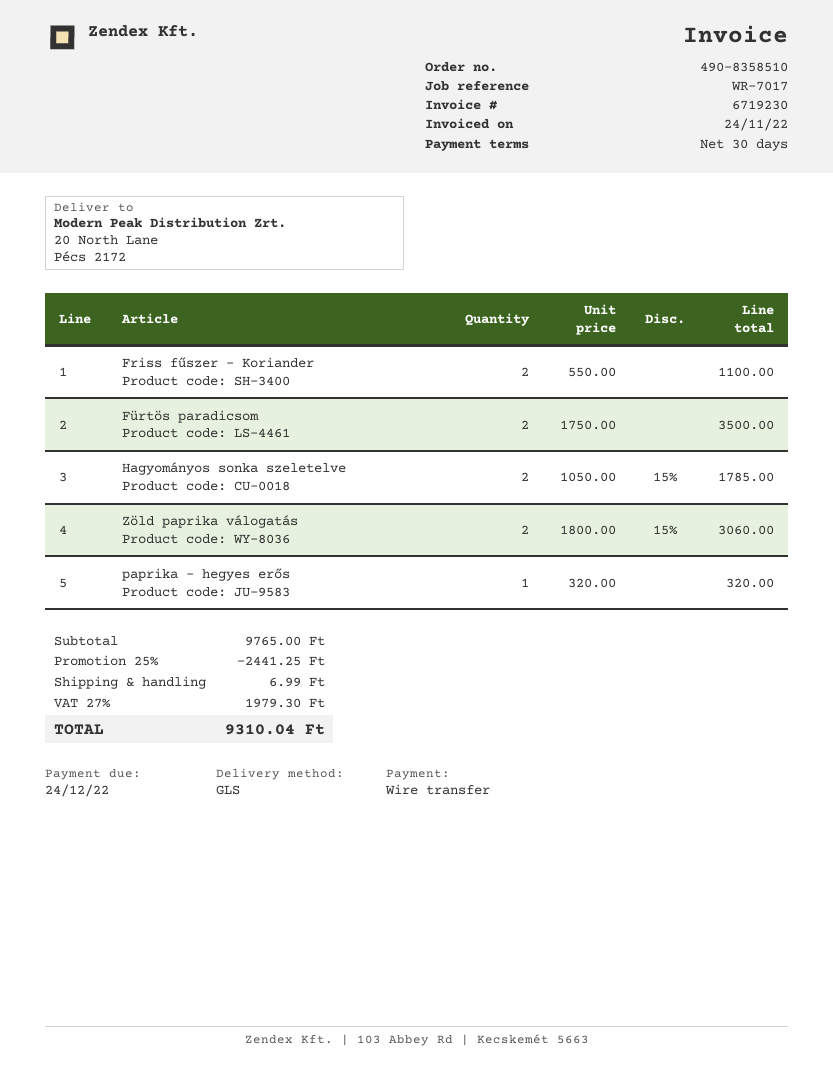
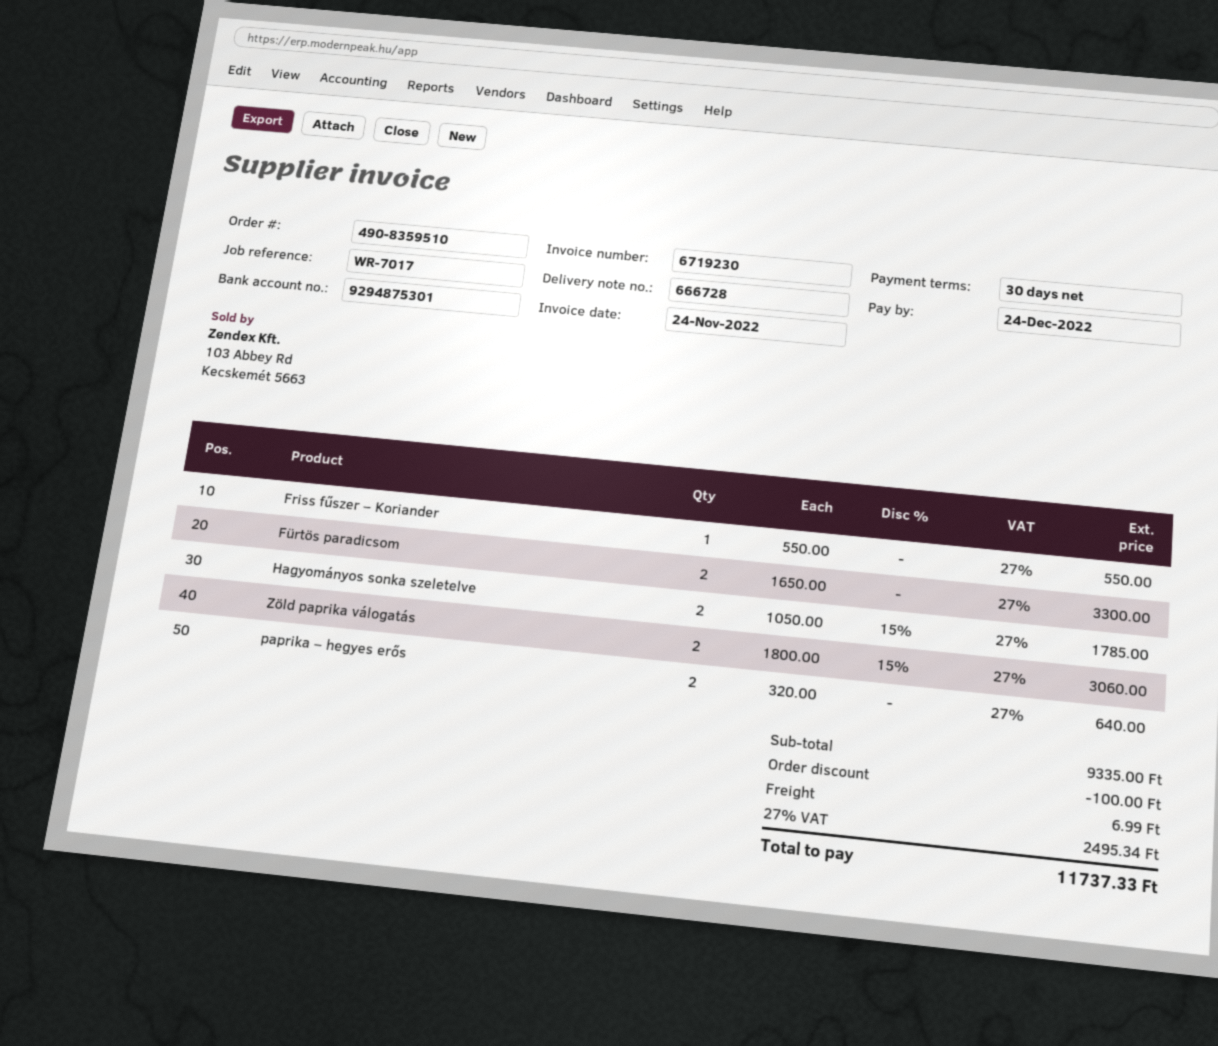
order number: 490-8358510 -> 490-8359510
Friss fűszer – Koriander: 2 x 550.00 = 1100.00 -> 1 x 550.00 = 550.00
Fürtös paradicsom: 2 x 1750.00 = 3500.00 -> 2 x 1650.00 = 3300.00
paprika – hegyes erős: 1 x 320.00 = 320.00 -> 2 x 320.00 = 640.00
subtotal: 9765.00 -> 9335.00
discount: 2441.25 -> 100.00
tax: 27% = 1979.30 -> 27% = 2495.34
total: 9310.04 -> 11737.33

